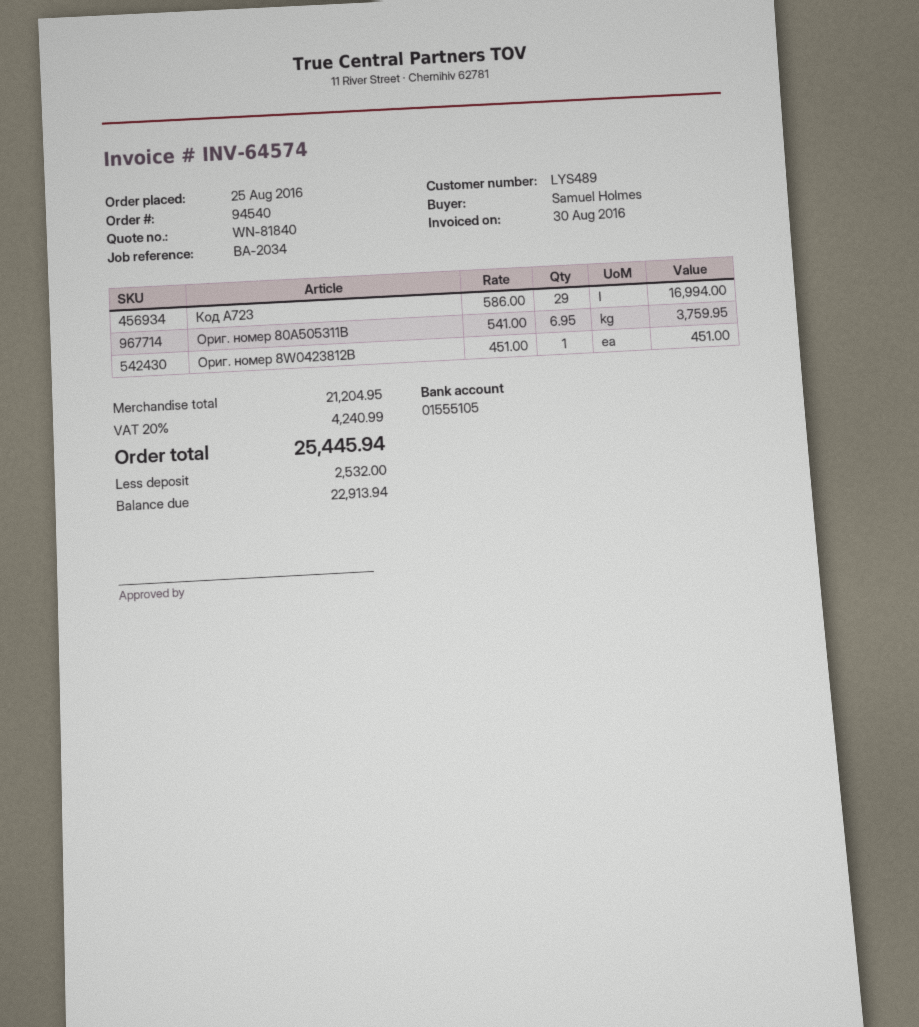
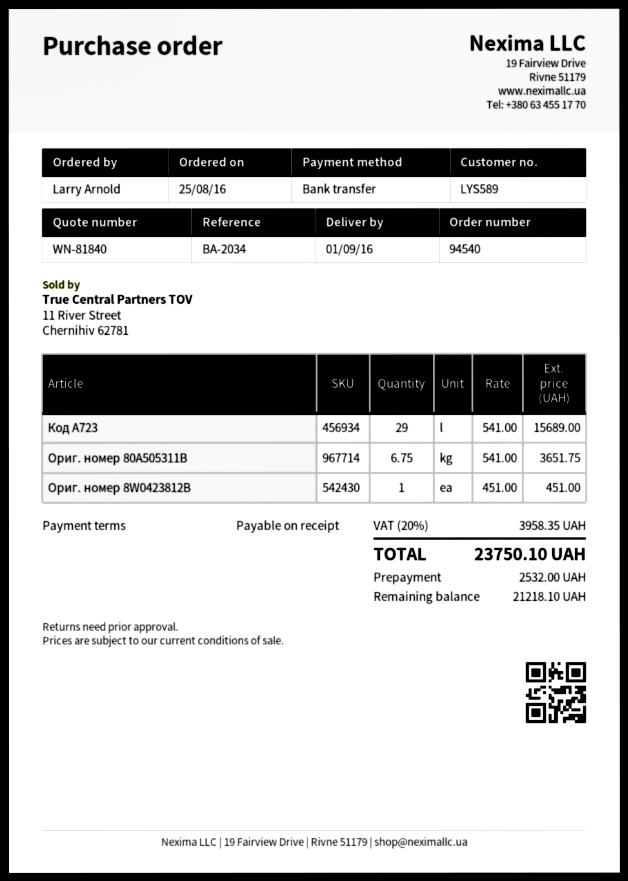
customer number: LYS489 -> LYS589
ordered by: Samuel Holmes -> Larry Arnold
Код A723: 29 x 586.00 = 16994.00 -> 29 x 541.00 = 15689.00
Ориг. номер 80A505311B: 6.95 x 541.00 = 3759.95 -> 6.75 x 541.00 = 3651.75
tax: 20% = 4240.99 -> 20% = 3958.35
total: 25445.94 -> 23750.10
balance: 22913.94 -> 21218.10

